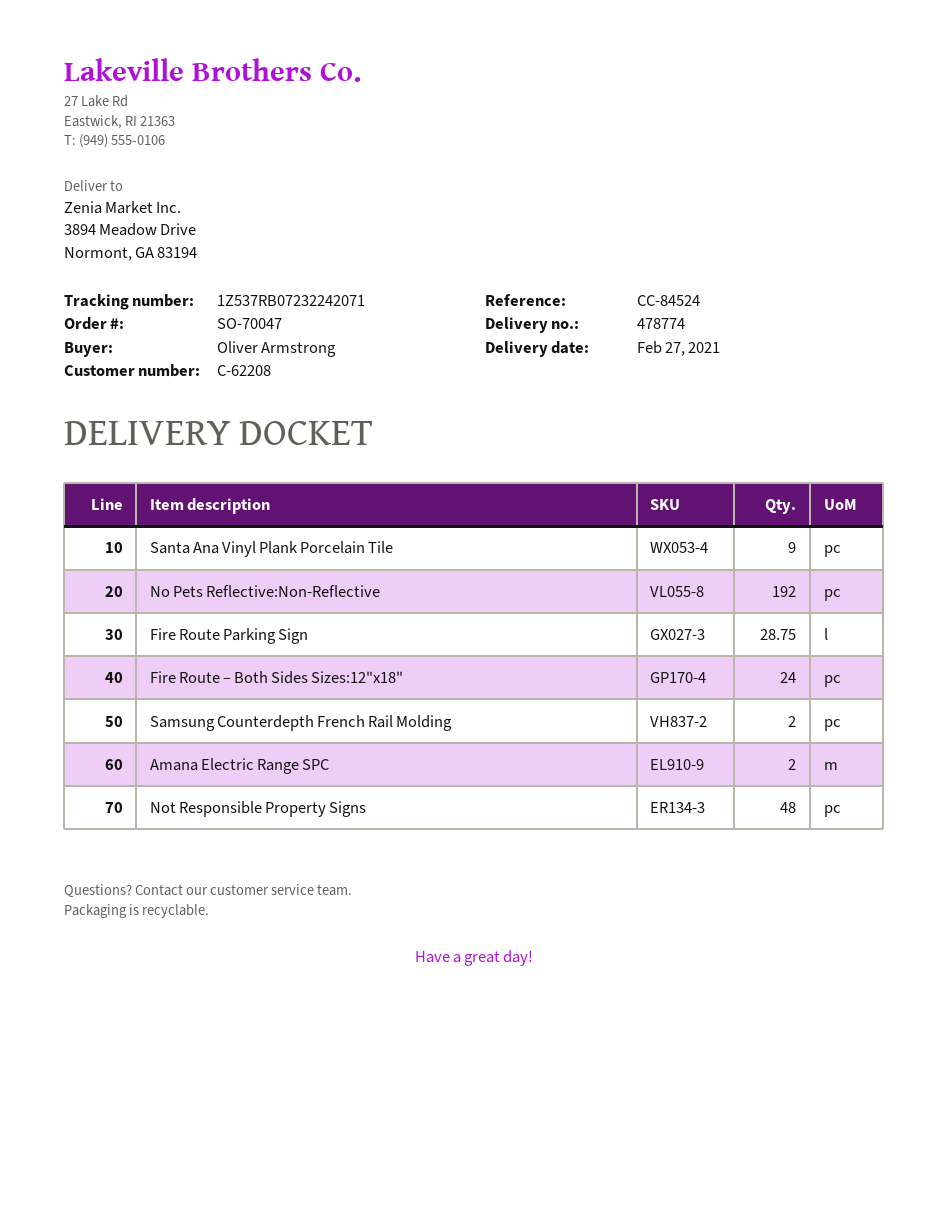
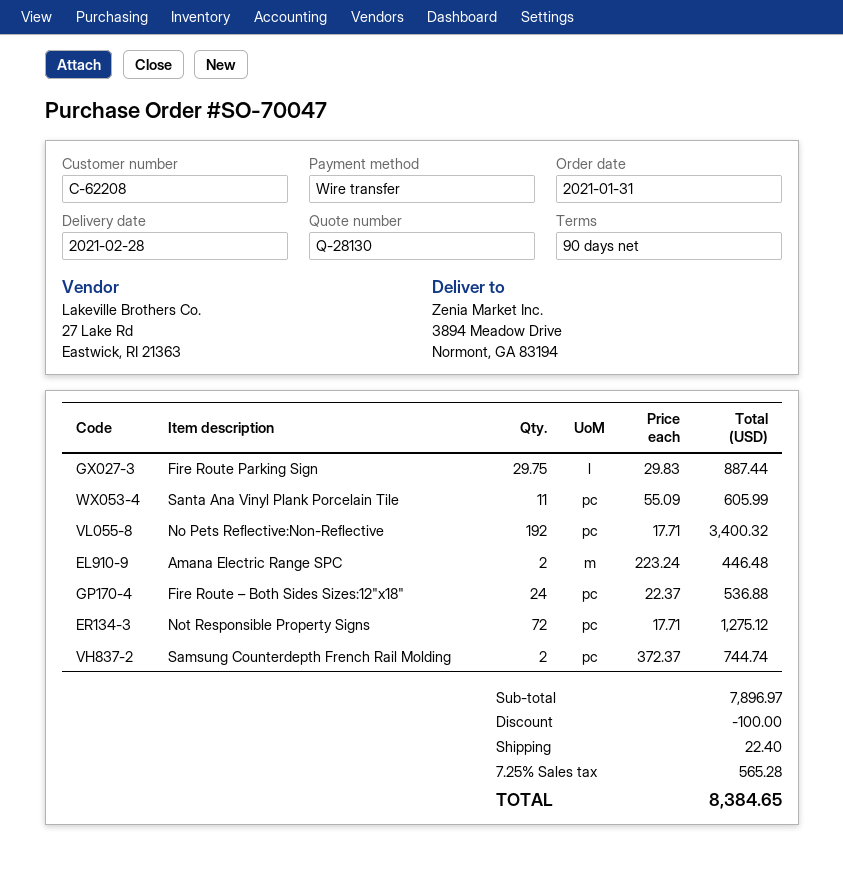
delivery date: 2021-02-27 -> 2021-02-28
Santa Ana Vinyl Plank Porcelain Tile: 9 -> 11
Fire Route Parking Sign: 28.75 -> 29.75
Not Responsible Property Signs: 48 -> 72

